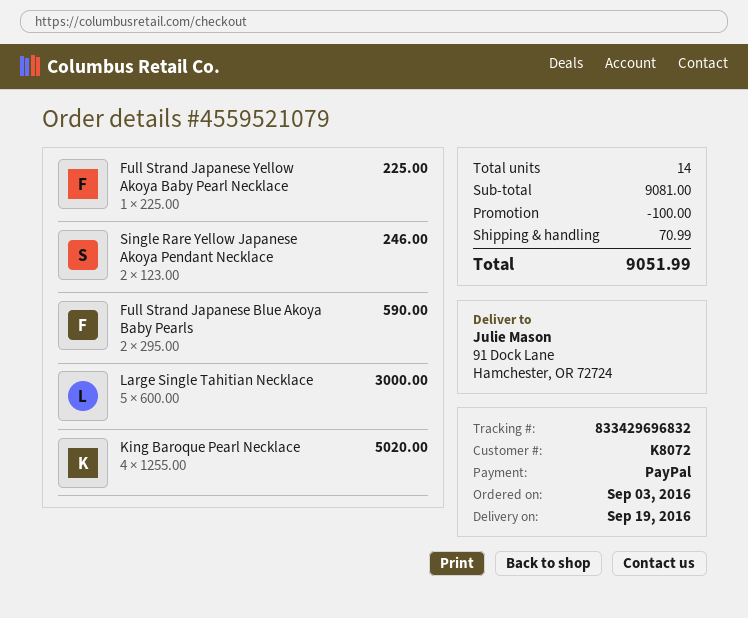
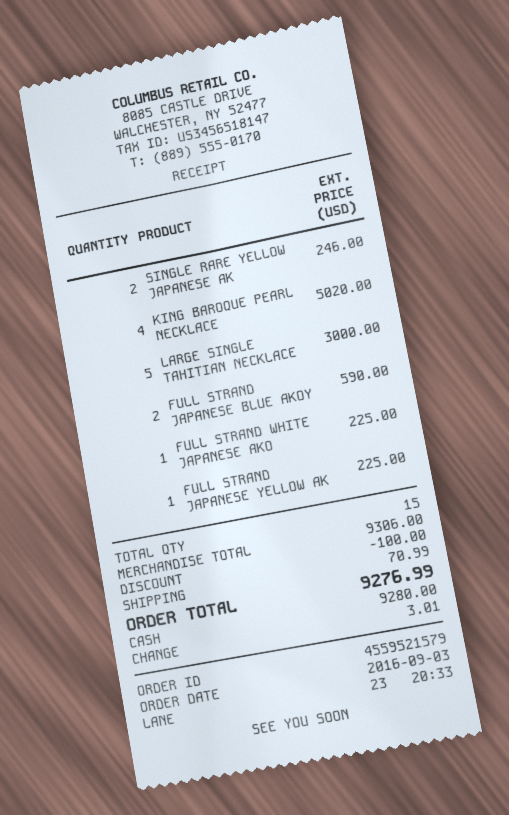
order number: 4559521079 -> 4559521579
payment method: PayPal -> cash
FULL STRAND WHITE JAPANESE AKO: none -> 1 for 225.00
total quantity: 14 -> 15
subtotal: 9081.00 -> 9306.00
total: 9051.99 -> 9276.99

